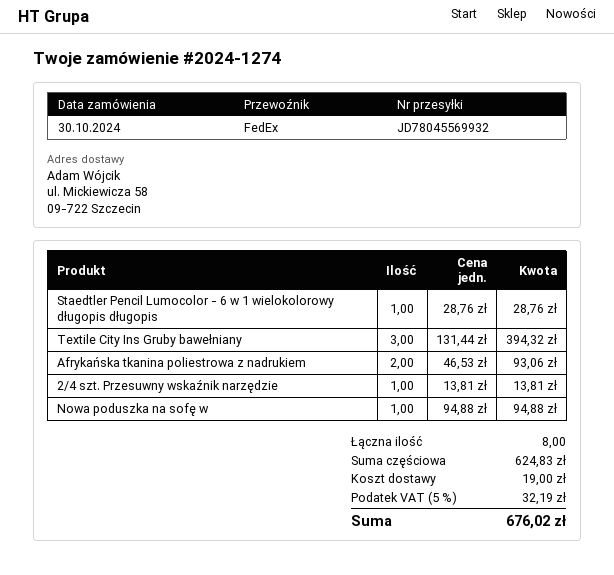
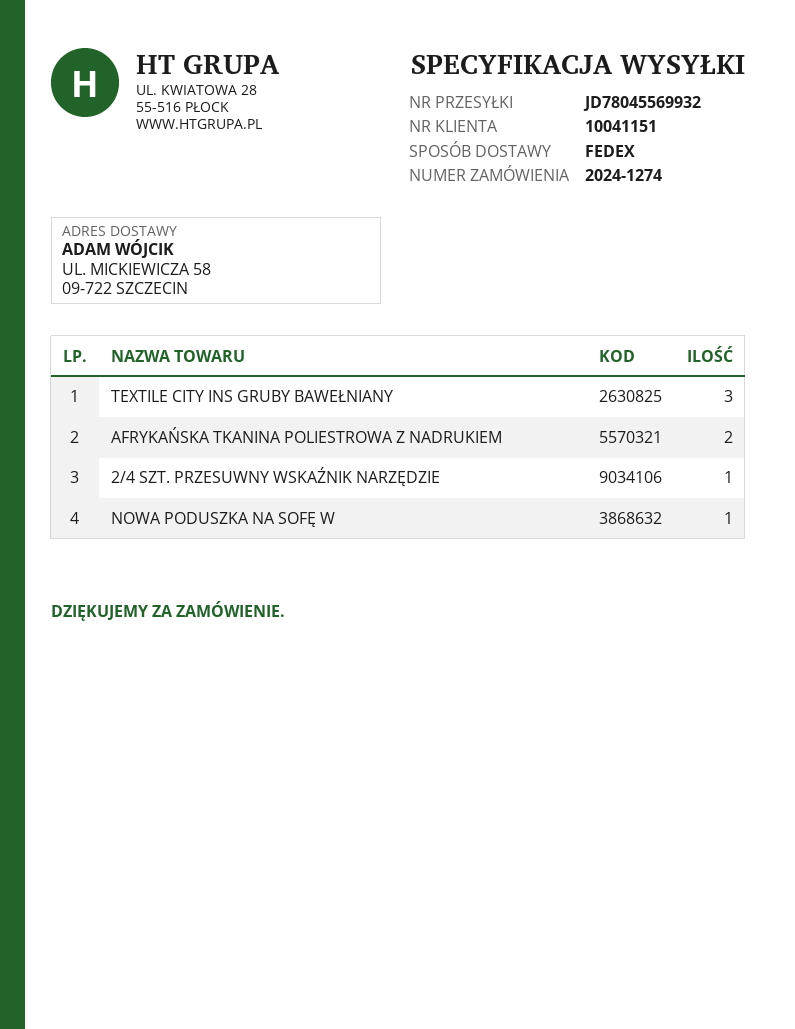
Staedtler Pencil Lumocolor - 6 w 1 wielokolorowy długopis długopis: 1 -> none

